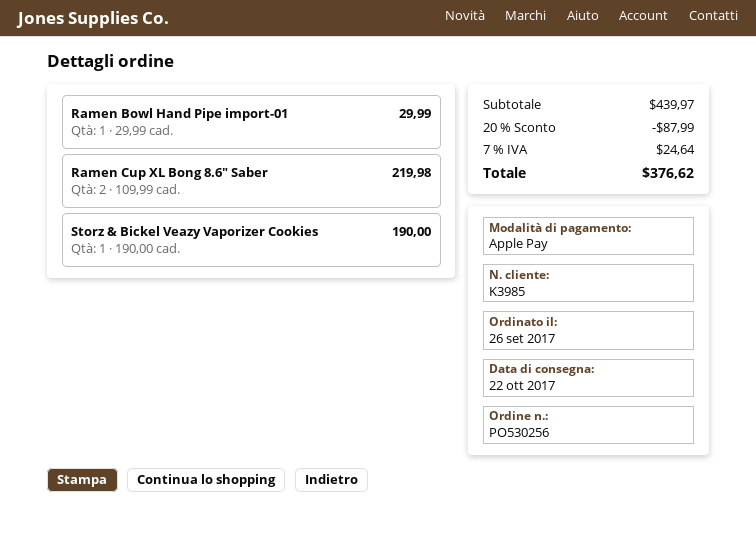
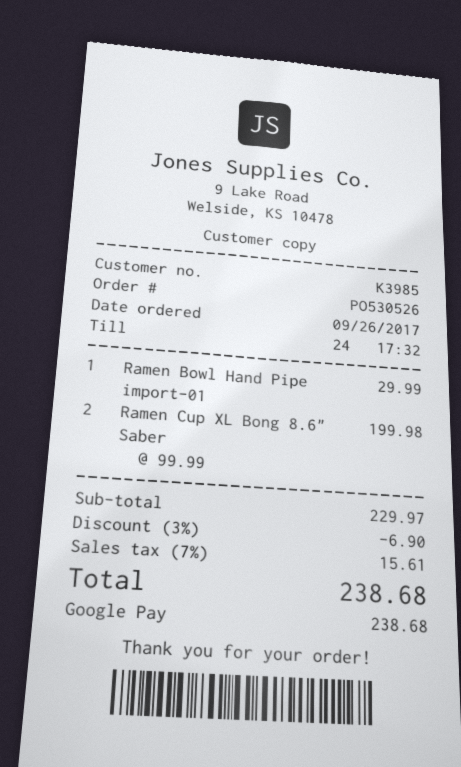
order number: PO530256 -> PO530526
payment method: Apple Pay -> Google Pay
Ramen Cup XL Bong 8.6" Saber: 2 x 109.99 = 219.98 -> 2 x 99.99 = 199.98
Storz & Bickel Veazy Vaporizer Cookies: 1 x 190.00 = 190.00 -> none
subtotal: 439.97 -> 229.97
discount: 20% = 87.99 -> 3% = 6.90
tax: 7% = 24.64 -> 7% = 15.61
total: 376.62 -> 238.68

